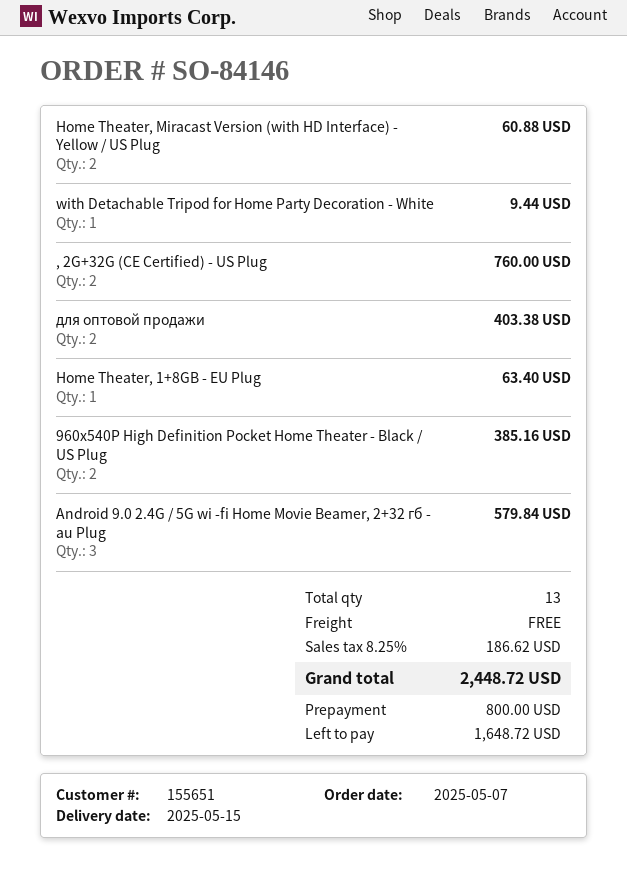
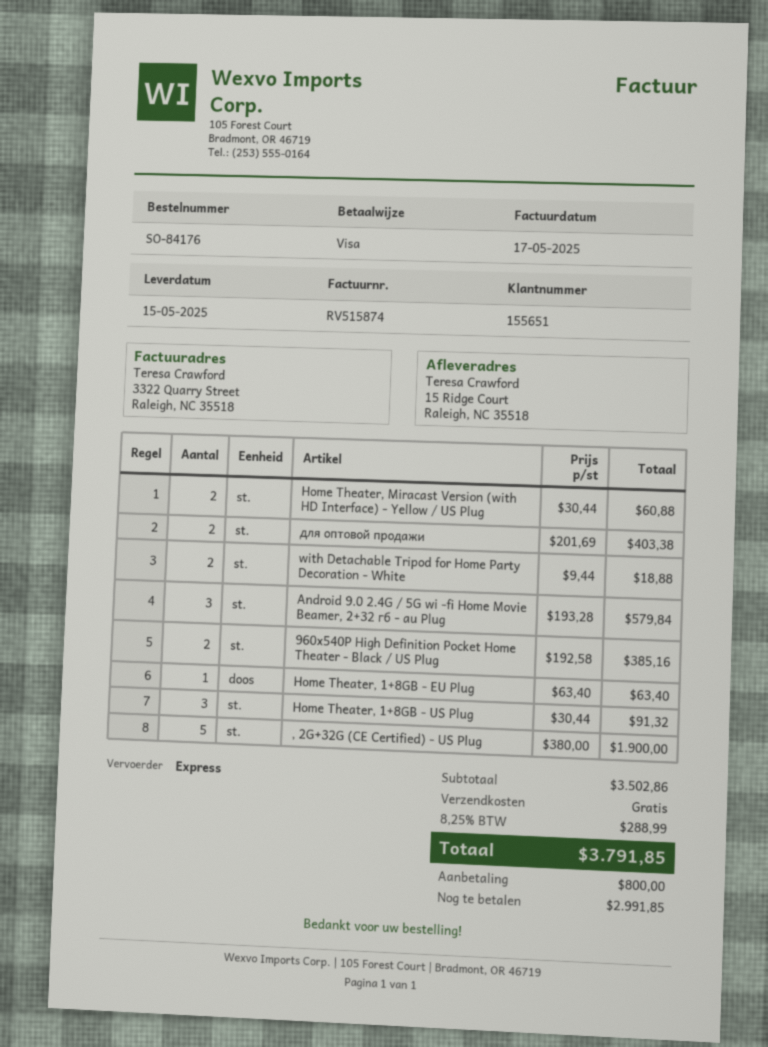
order number: SO-84146 -> SO-84176
with Detachable Tripod for Home Party Decoration - White: 1 for 9.44 -> 2 for 18.88
, 2G+32G (CE Certified) - US Plug: 2 for 760.00 -> 5 for 1900.00
Home Theater, 1+8GB - US Plug: none -> 3 for 91.32
tax: 8.25% = 186.62 -> 8.25% = 288.99
total: 2448.72 -> 3791.85
balance: 1648.72 -> 2991.85

